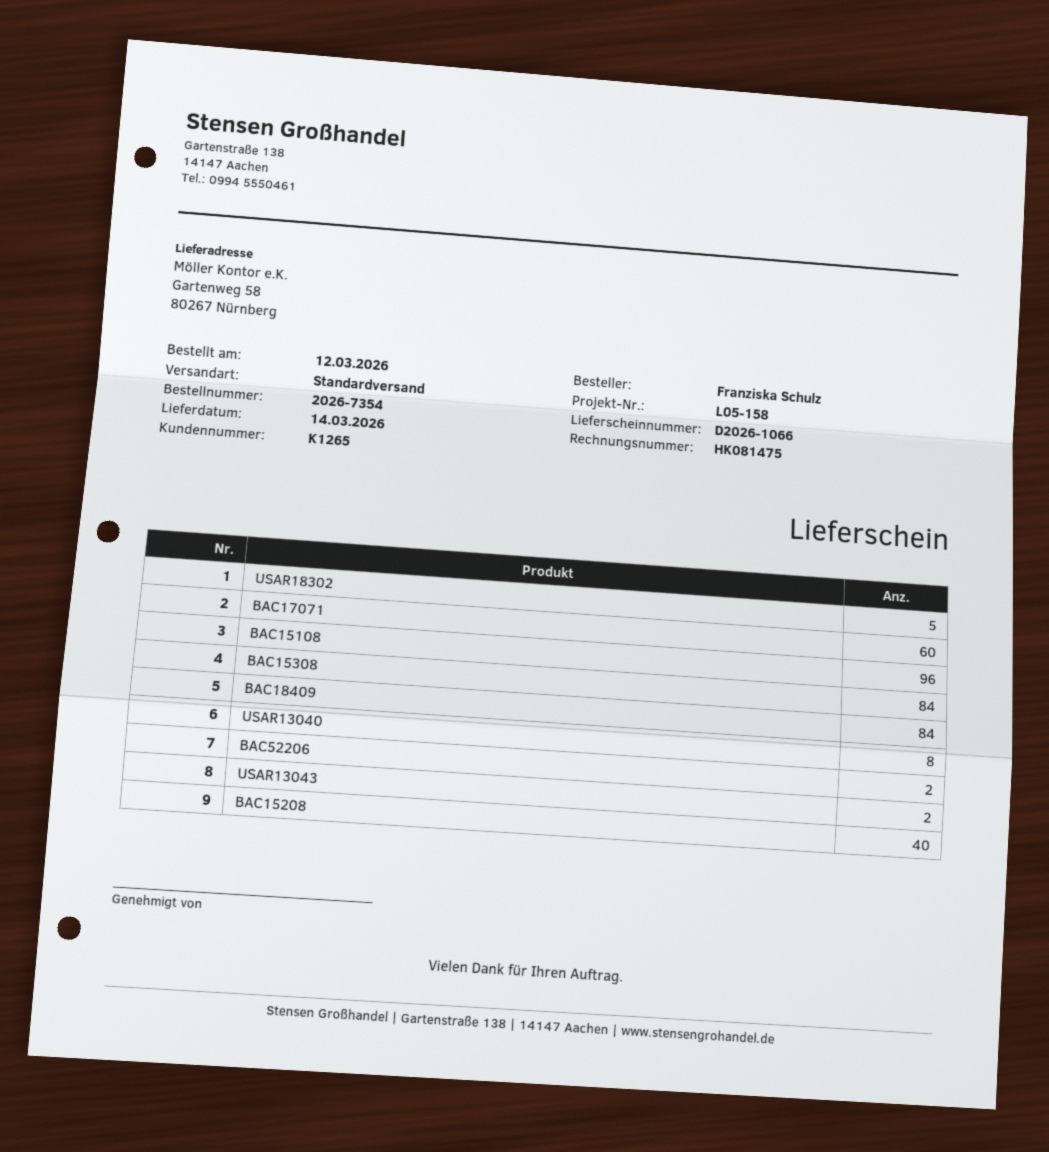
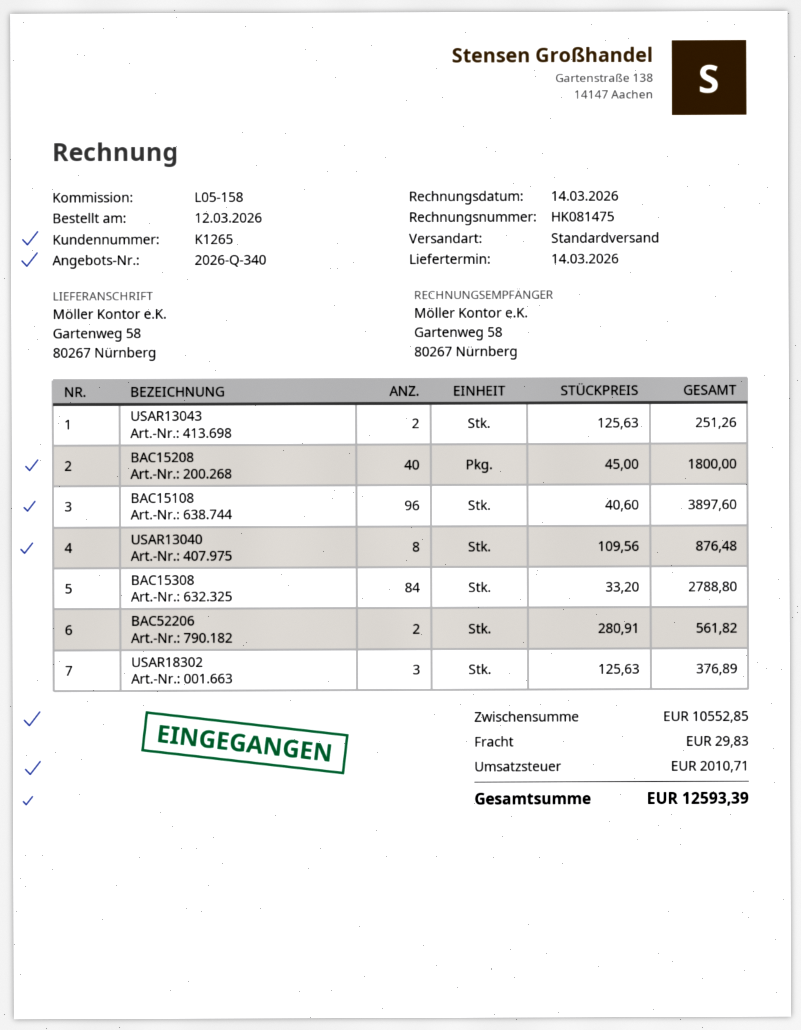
USAR18302: 5 -> 3
BAC17071: 60 -> none
BAC18409: 84 -> none

